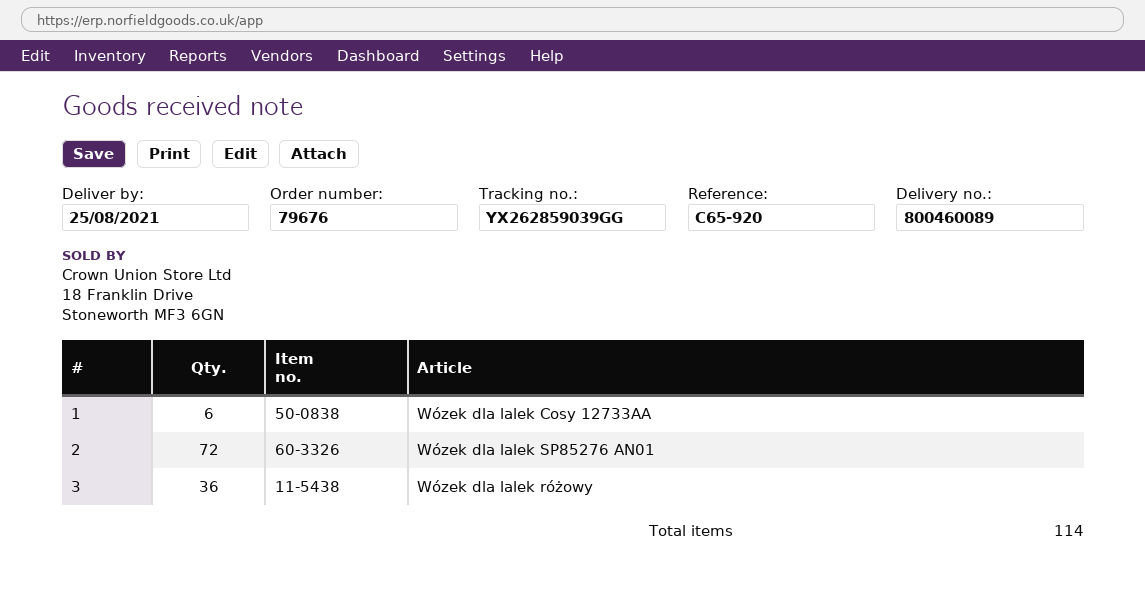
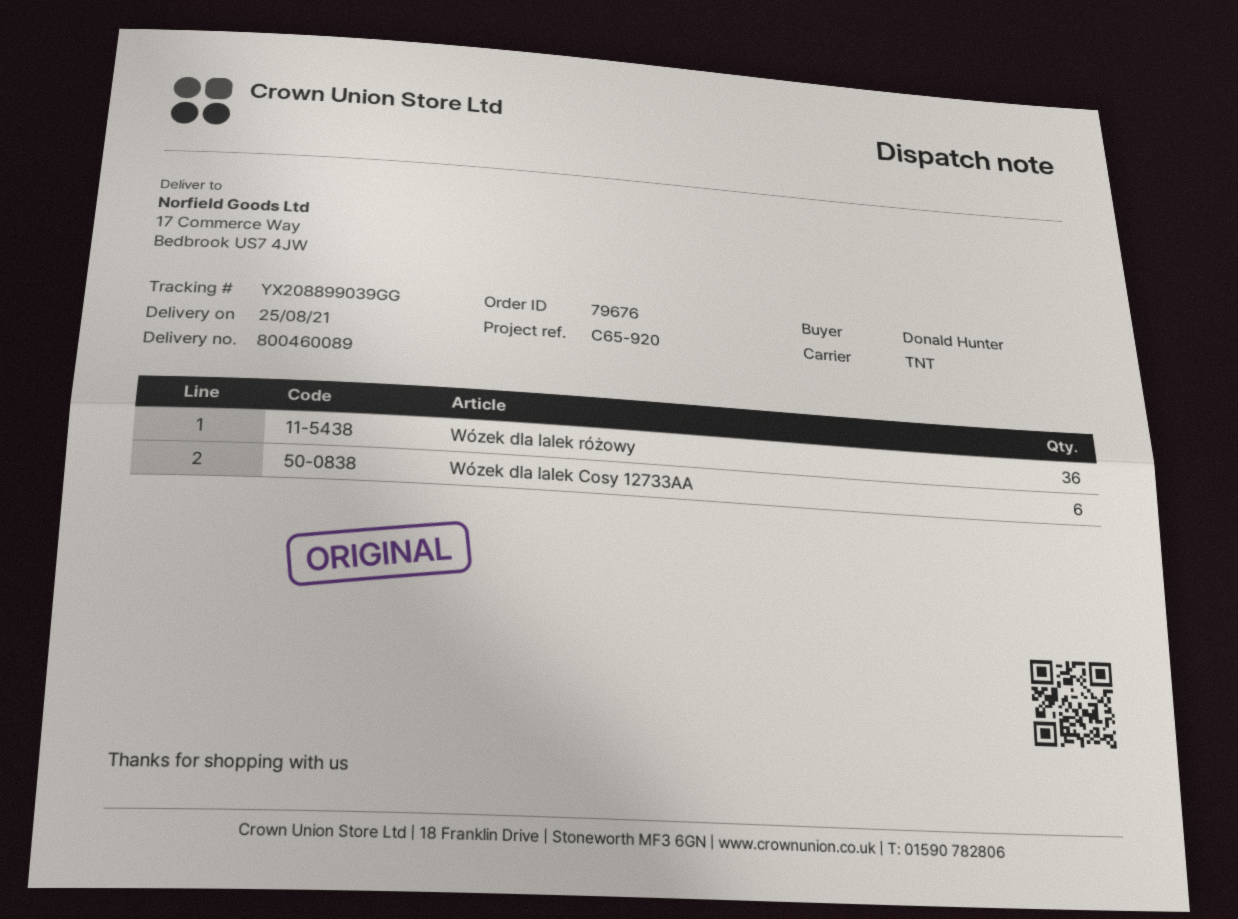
tracking number: YX262859039GG -> YX208899039GG
Wózek dla lalek SP85276 AN01: 72 -> none

